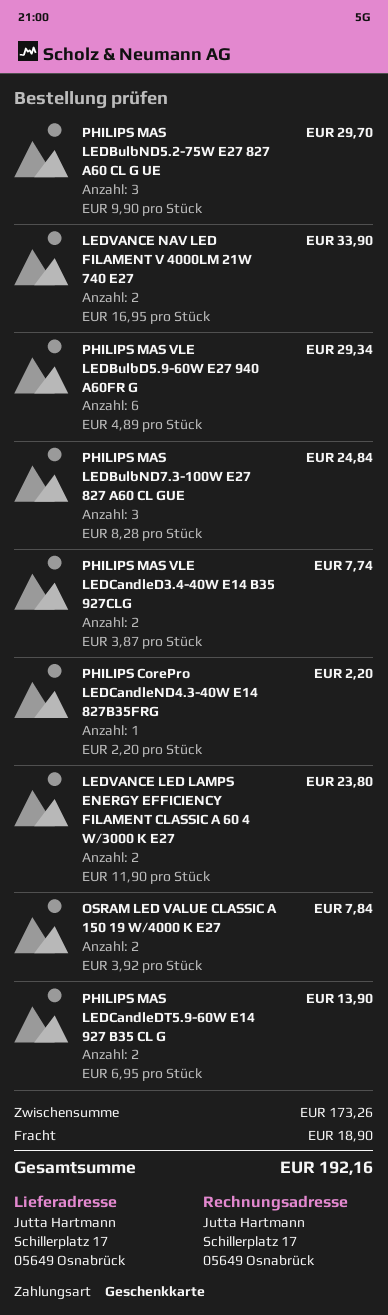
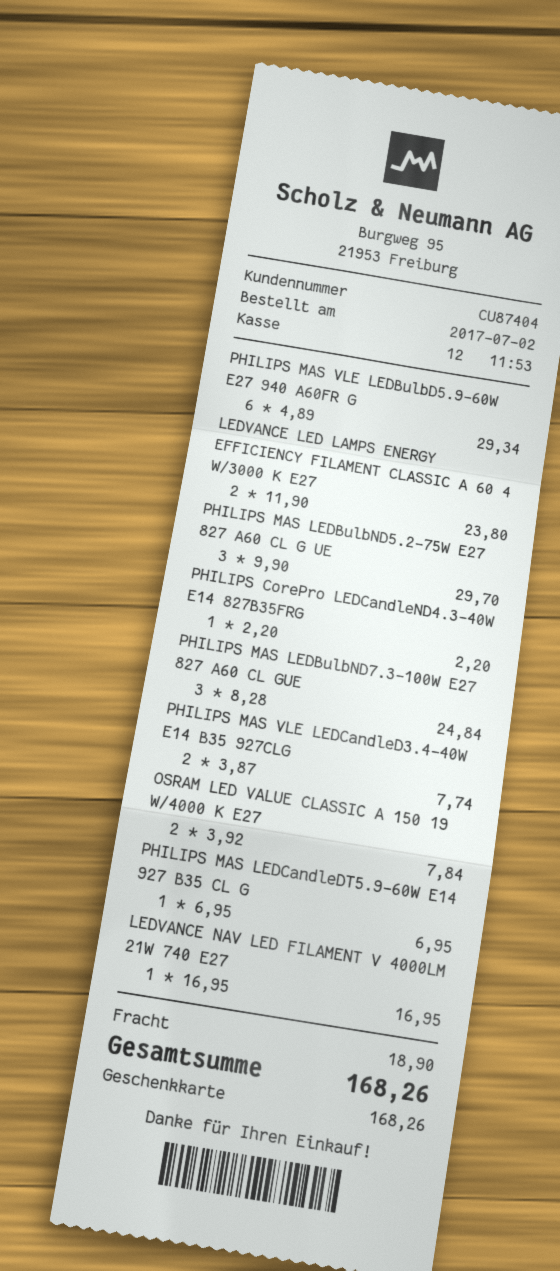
LEDVANCE NAV LED FILAMENT V 4000LM 21W 740 E27: 2 x 16.95 = 33.90 -> 1 x 16.95 = 16.95
PHILIPS MAS LEDCandleDT5.9-60W E14 927 B35 CL G: 2 x 6.95 = 13.90 -> 1 x 6.95 = 6.95
total: 192.16 -> 168.26

